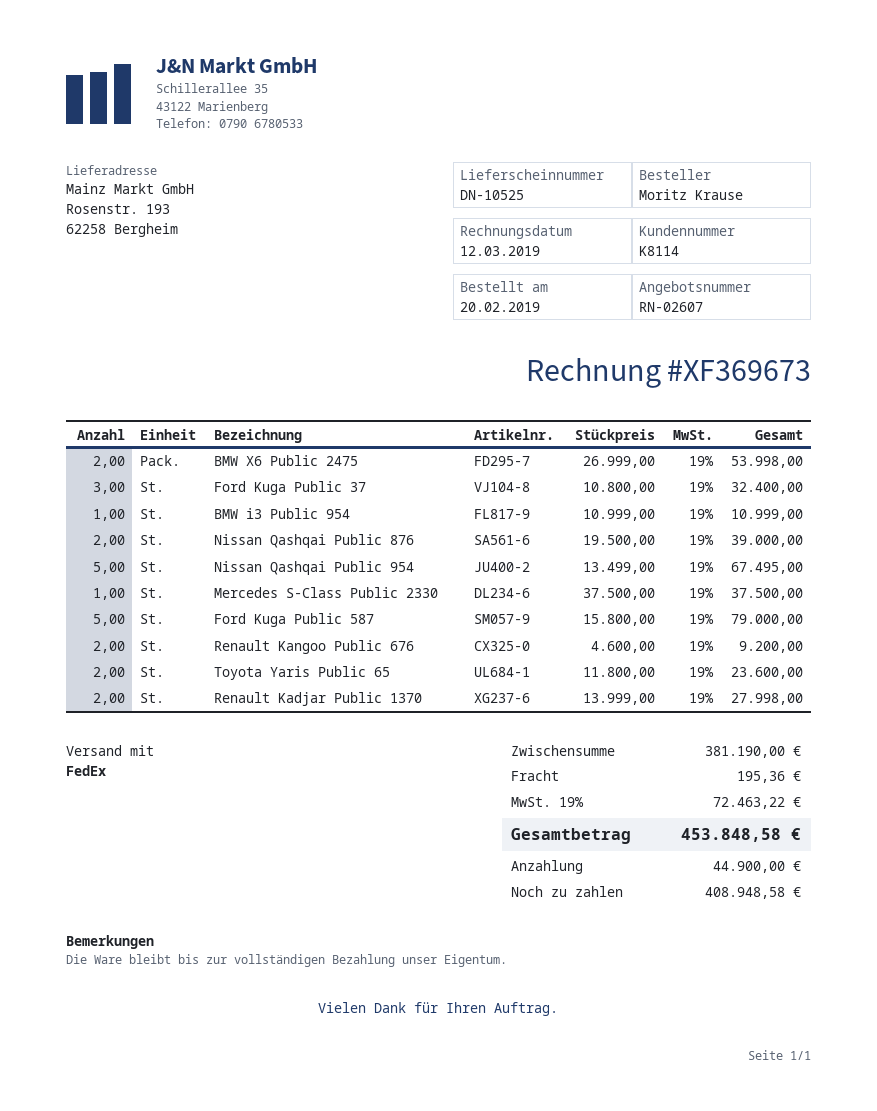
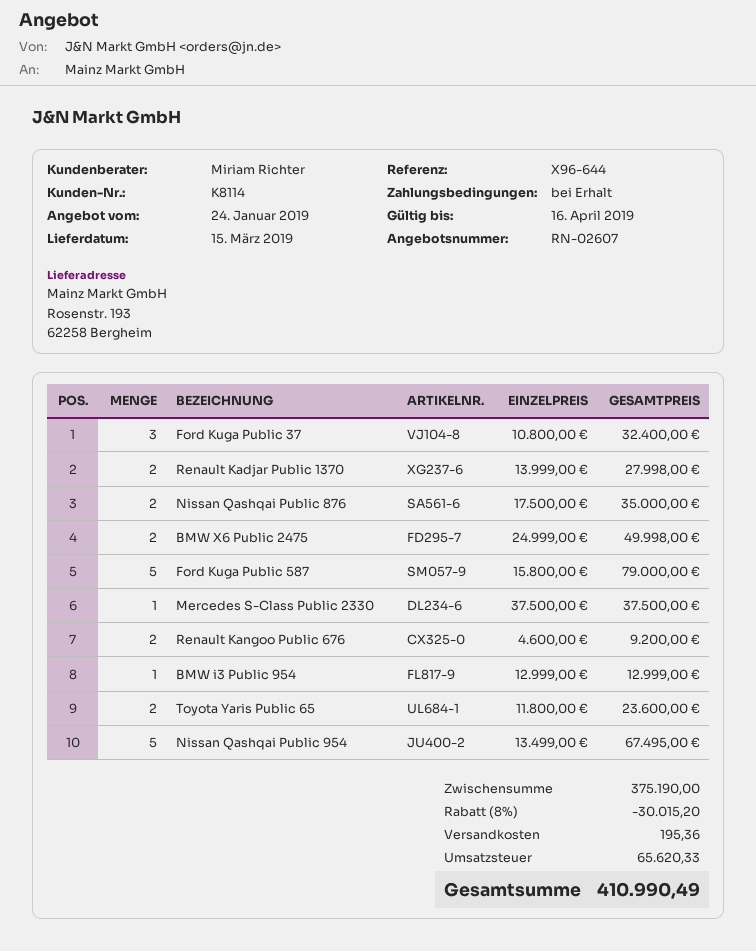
BMW X6 Public 2475: 2 x 26999.00 = 53998.00 -> 2 x 24999.00 = 49998.00
BMW i3 Public 954: 1 x 10999.00 = 10999.00 -> 1 x 12999.00 = 12999.00
Nissan Qashqai Public 876: 2 x 19500.00 = 39000.00 -> 2 x 17500.00 = 35000.00
subtotal: 381190.00 -> 375190.00
discount: none -> 8% = 30015.20
tax: 72463.22 -> 65620.33
total: 453848.58 -> 410990.49

